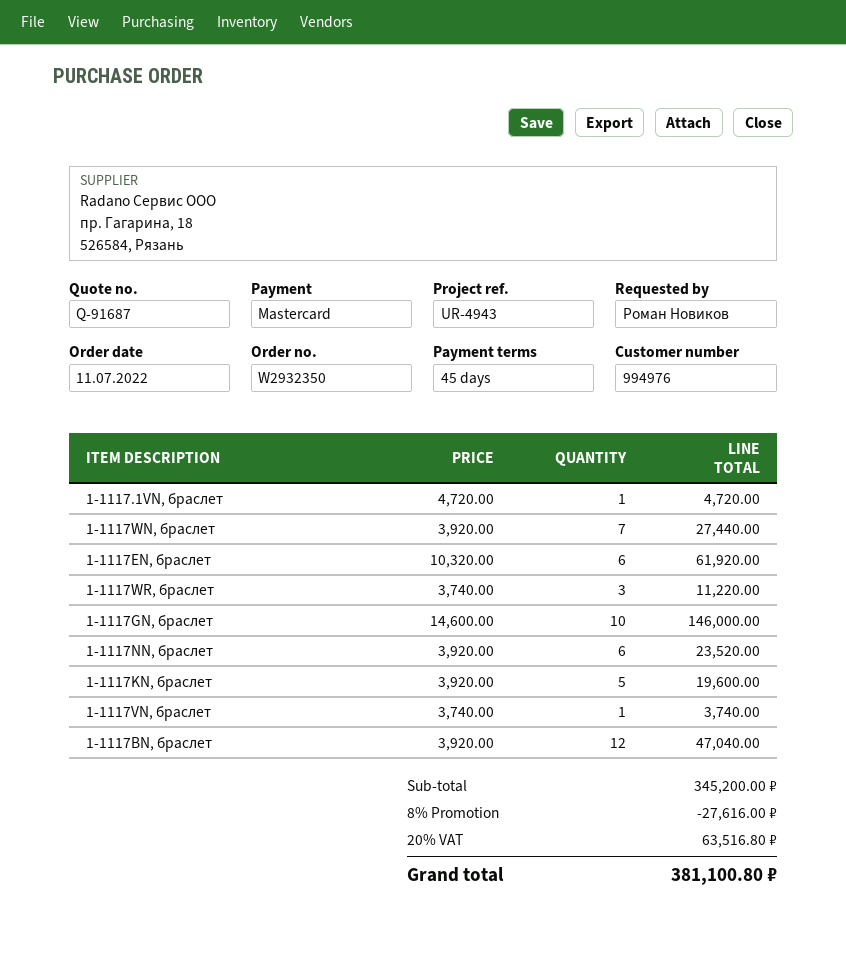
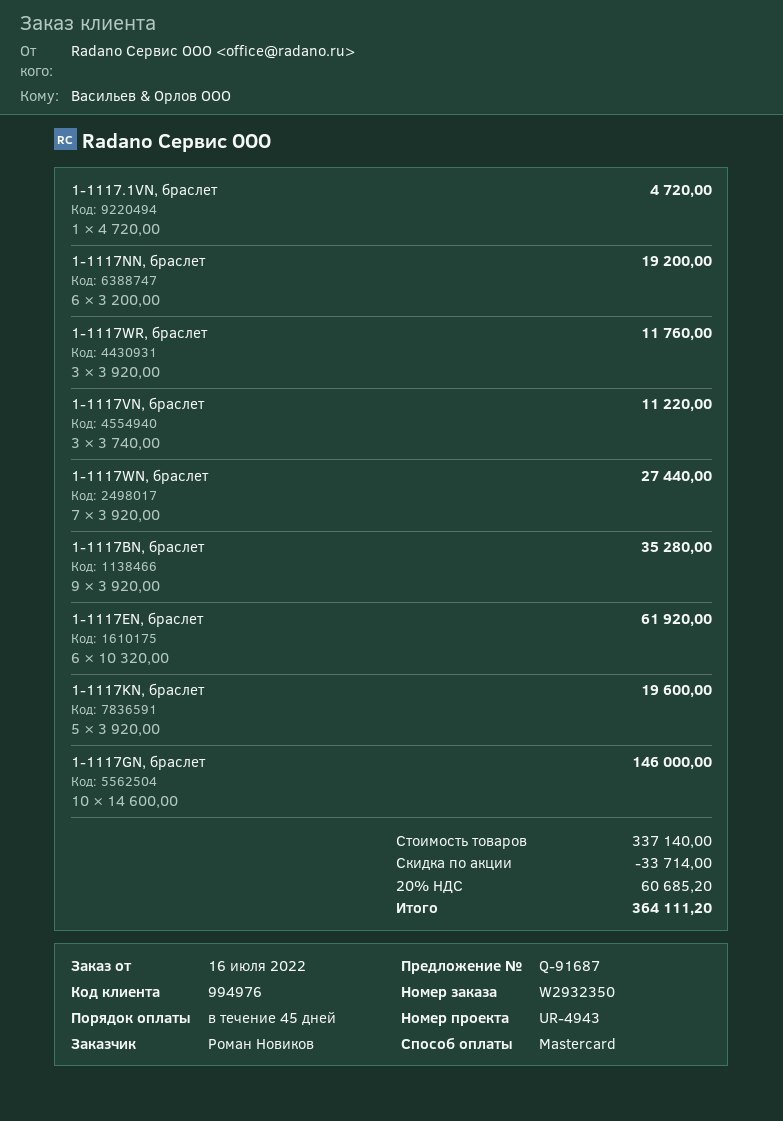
order date: 2022-07-11 -> 2022-07-16
1-1117WR, браслет: 3 x 3740.00 = 11220.00 -> 3 x 3920.00 = 11760.00
1-1117NN, браслет: 6 x 3920.00 = 23520.00 -> 6 x 3200.00 = 19200.00
1-1117VN, браслет: 1 x 3740.00 = 3740.00 -> 3 x 3740.00 = 11220.00
1-1117BN, браслет: 12 x 3920.00 = 47040.00 -> 9 x 3920.00 = 35280.00
subtotal: 345200.00 -> 337140.00
discount: 27616.00 -> 33714.00
tax: 20% = 63516.80 -> 20% = 60685.20
total: 381100.80 -> 364111.20

